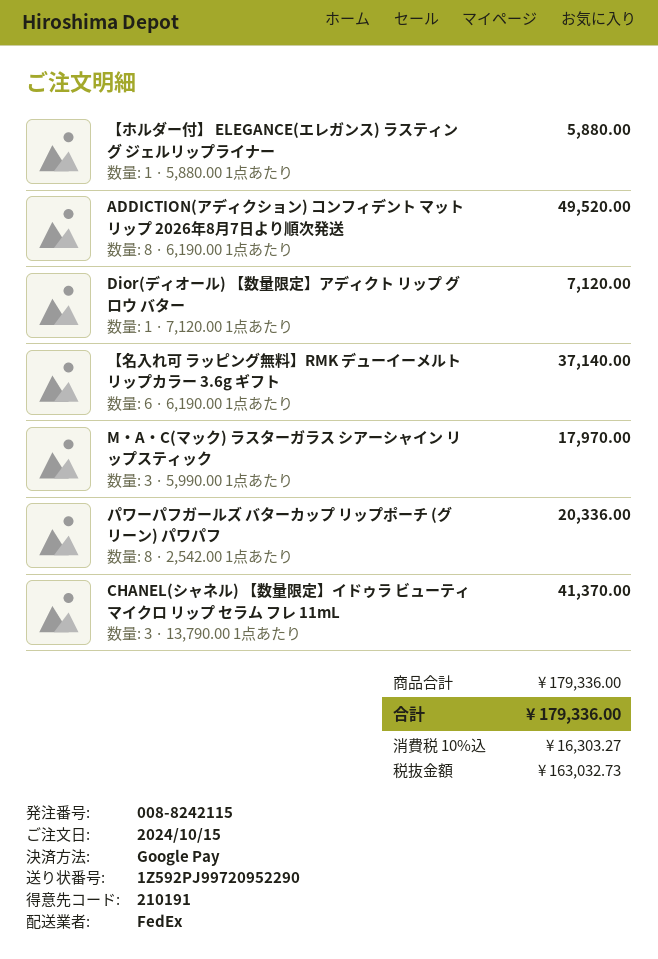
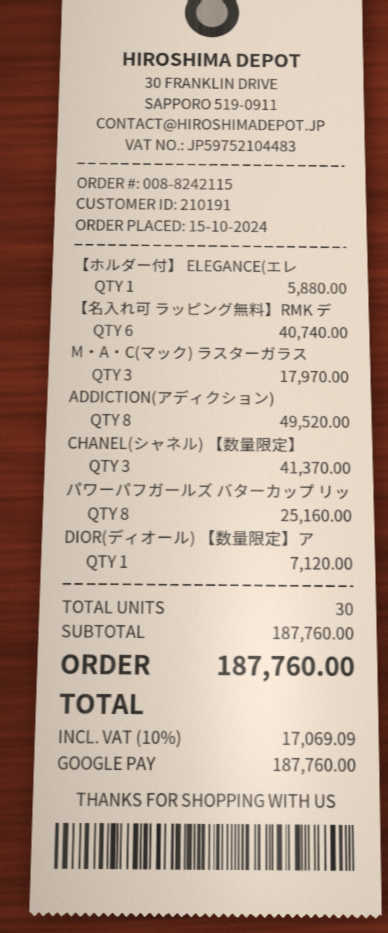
【名入れ可 ラッピング無料】RMK デューイーメルト リップカラー 3.6g ギフト: 6 for 37140.00 -> 6 for 40740.00
パワーパフガールズ バターカップ リップポーチ (グリーン) パワパフ: 8 for 20336.00 -> 8 for 25160.00
subtotal: 179336.00 -> 187760.00
tax: 10% = 16303.27 -> 10% = 17069.09
total: 179336.00 -> 187760.00

